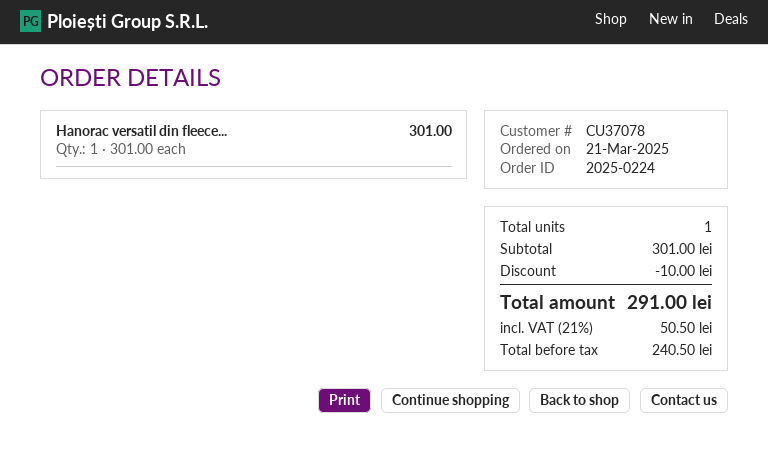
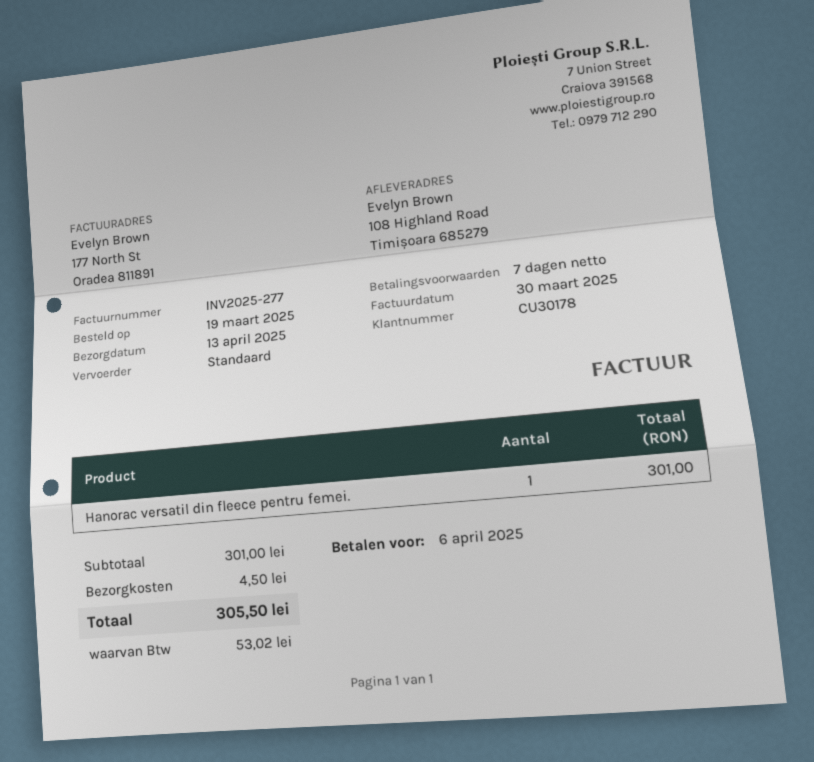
order date: 2025-03-21 -> 2025-03-19
customer number: CU37078 -> CU30178
discount: 10.00 -> none
shipping: none -> 4.50
tax: 50.50 -> 53.02
total: 291.00 -> 305.50

